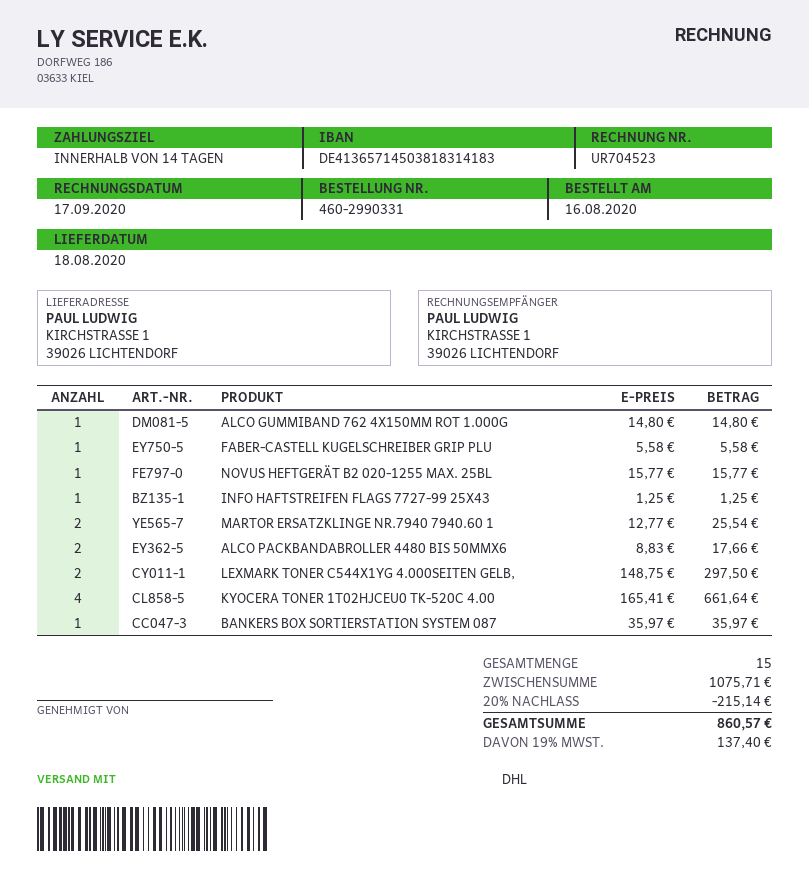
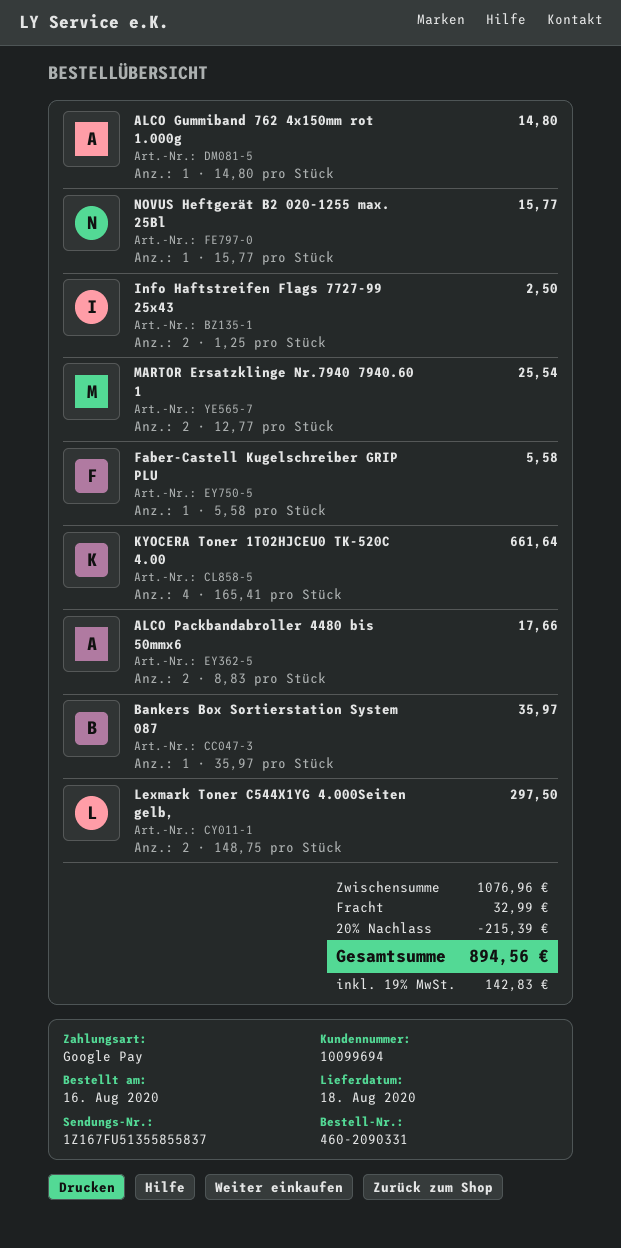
order number: 460-2990331 -> 460-2090331
INFO HAFTSTREIFEN FLAGS 7727-99 25X43: 1 x 1.25 = 1.25 -> 2 x 1.25 = 2.50
subtotal: 1075.71 -> 1076.96
discount: 20% = 215.14 -> 20% = 215.39
shipping: none -> 32.99
tax: 19% = 137.40 -> 19% = 142.83
total: 860.57 -> 894.56

